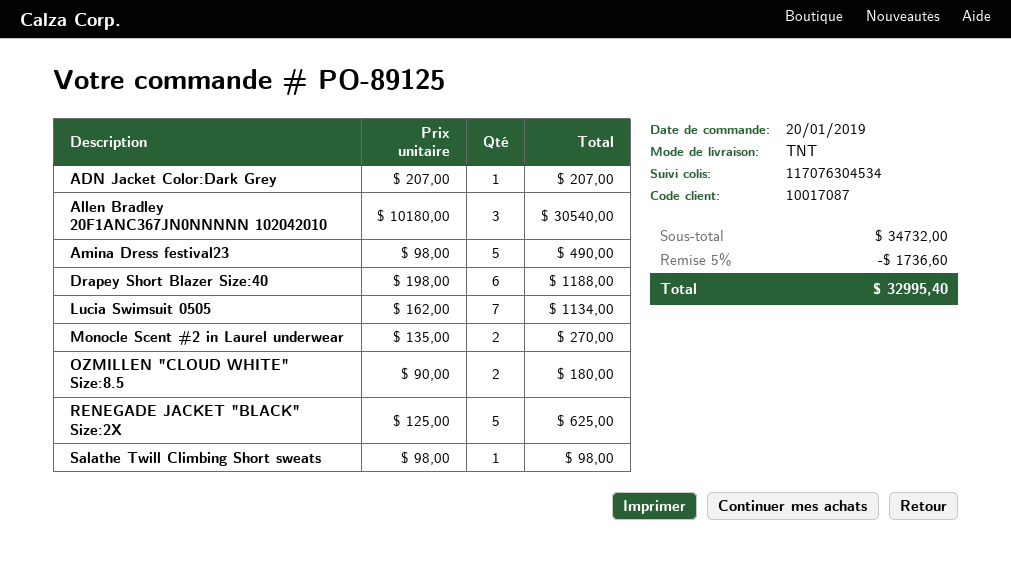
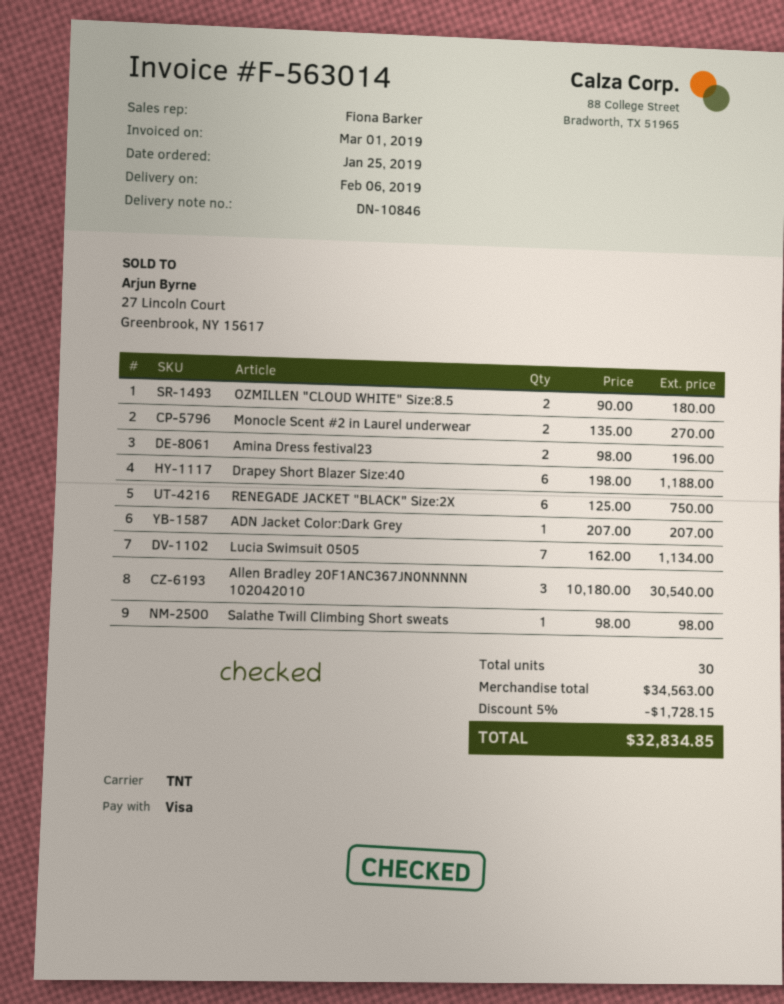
order date: 2019-01-20 -> 2019-01-25
Amina Dress festival23: 5 x 98.00 = 490.00 -> 2 x 98.00 = 196.00
RENEGADE JACKET "BLACK" Size:2X: 5 x 125.00 = 625.00 -> 6 x 125.00 = 750.00
subtotal: 34732.00 -> 34563.00
discount: 5% = 1736.60 -> 5% = 1728.15
total: 32995.40 -> 32834.85

